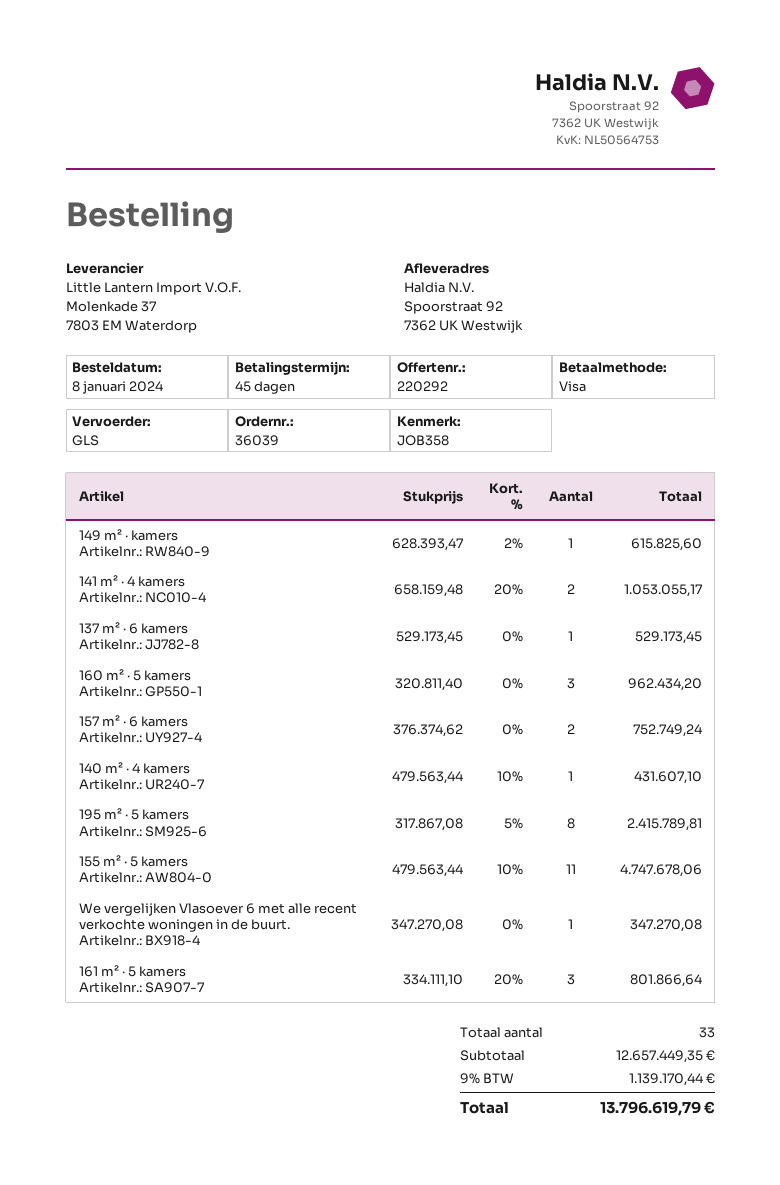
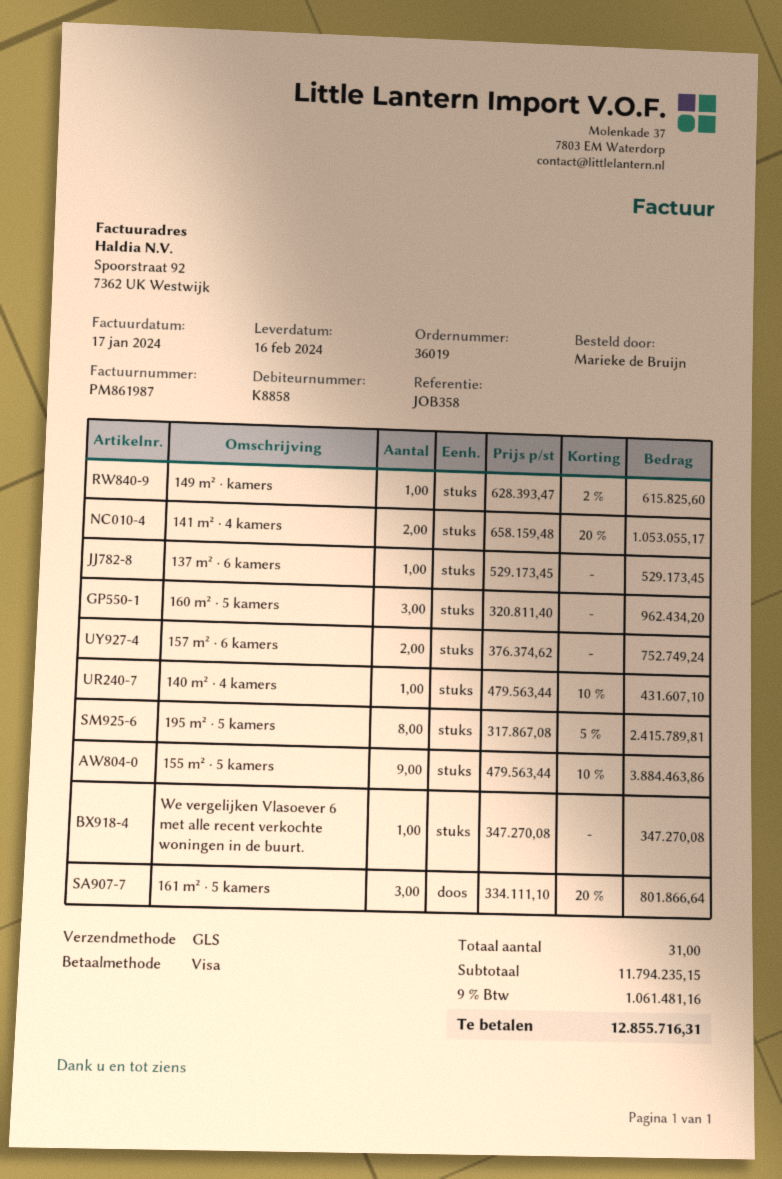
order number: 36039 -> 36019
155 m² · 5 kamers: 11 x 479563.44 - 10% = 4747678.06 -> 9 x 479563.44 - 10% = 3884463.86
total quantity: 33 -> 31
subtotal: 12657449.35 -> 11794235.15
tax: 9% = 1139170.44 -> 9% = 1061481.16
total: 13796619.79 -> 12855716.31

